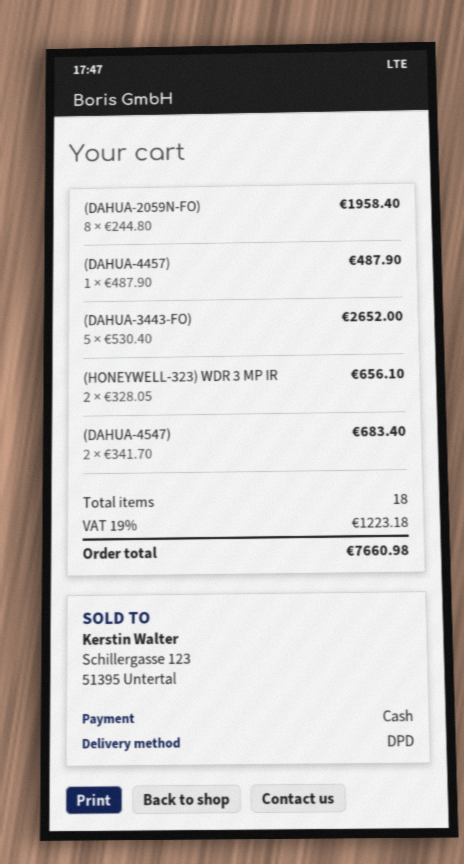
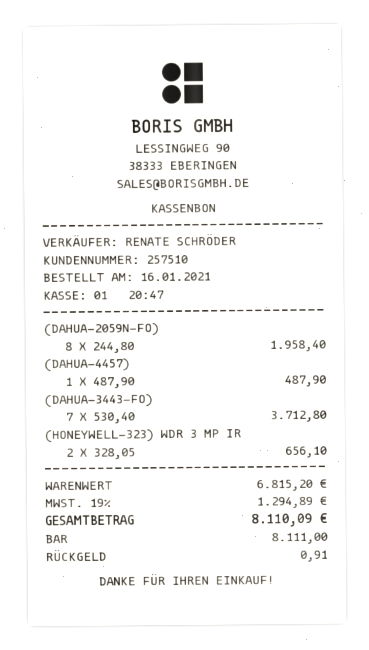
(DAHUA-3443-FO): 5 x 530.40 = 2652.00 -> 7 x 530.40 = 3712.80
(DAHUA-4547): 2 x 341.70 = 683.40 -> none
tax: 19% = 1223.18 -> 19% = 1294.89
total: 7660.98 -> 8110.09

